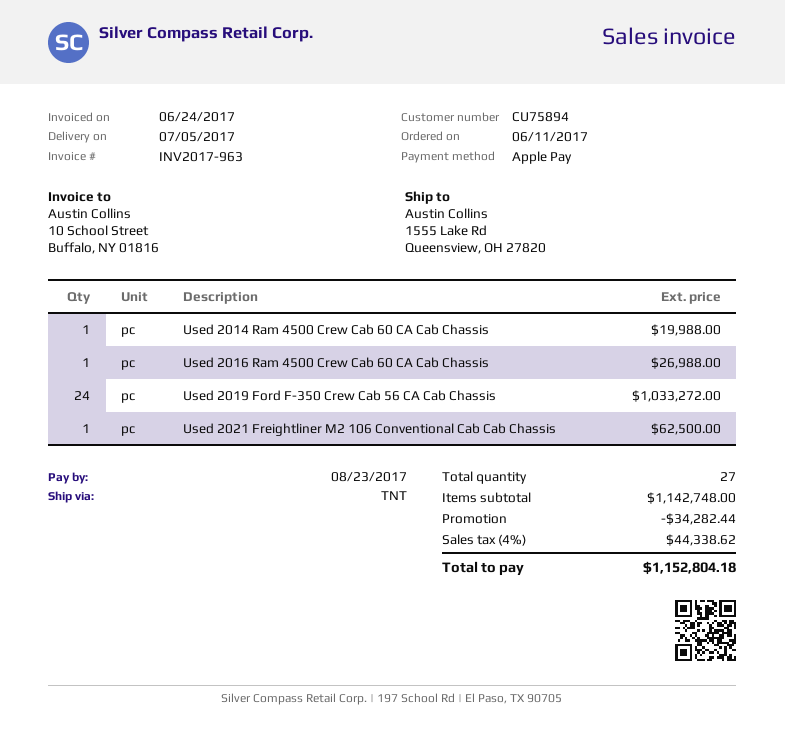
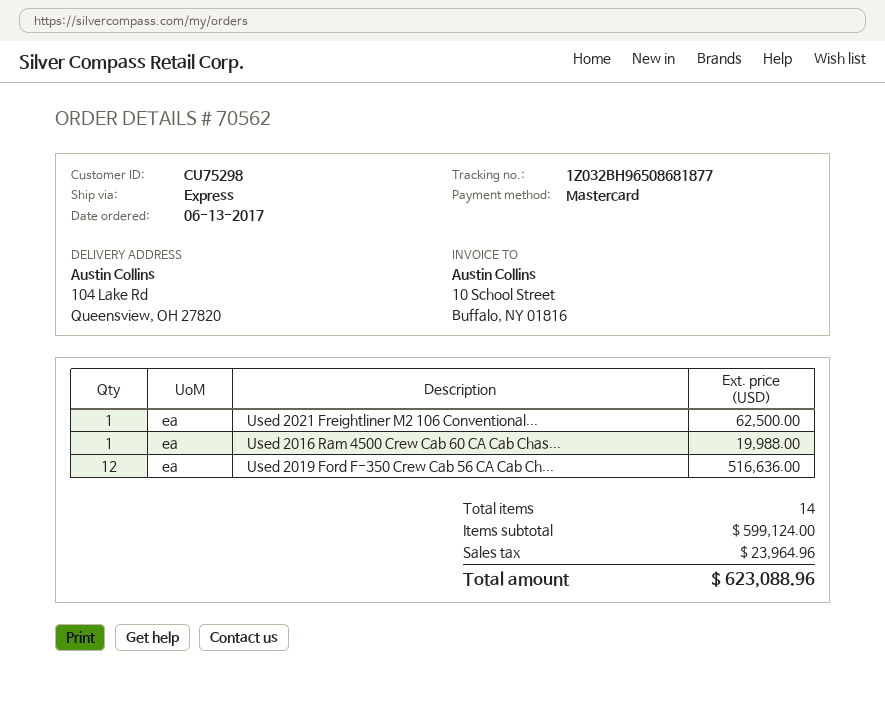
order date: 2017-06-11 -> 2017-06-13
customer number: CU75894 -> CU75298
payment method: Apple Pay -> Mastercard
shipping method: TNT -> express
ship to: 1555 Lake Rd, Queensview, OH 27820 -> 104 Lake Rd, Queensview, OH 27820
Used 2014 Ram 4500 Crew Cab 60 CA Cab Chassis: 1 for 19988.00 -> none
Used 2016 Ram 4500 Crew Cab 60 CA Cab Chassis: 1 for 26988.00 -> 1 for 19988.00
Used 2019 Ford F-350 Crew Cab 56 CA Cab Chassis: 24 for 1033272.00 -> 12 for 516636.00
total quantity: 27 -> 14
subtotal: 1142748.00 -> 599124.00
discount: 34282.44 -> none
tax: 44338.62 -> 23964.96
total: 1152804.18 -> 623088.96

